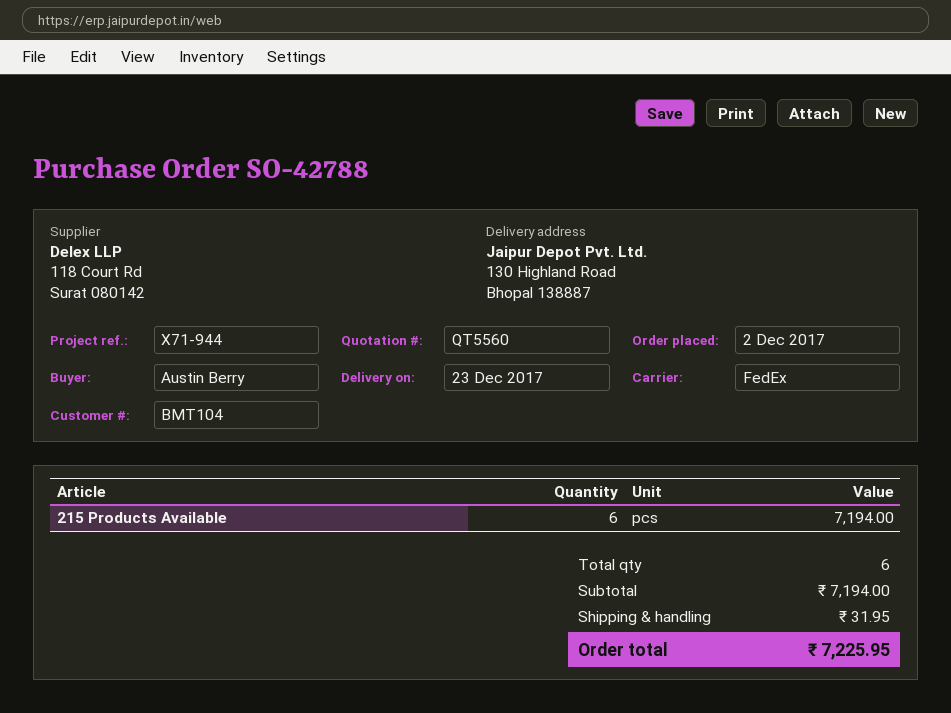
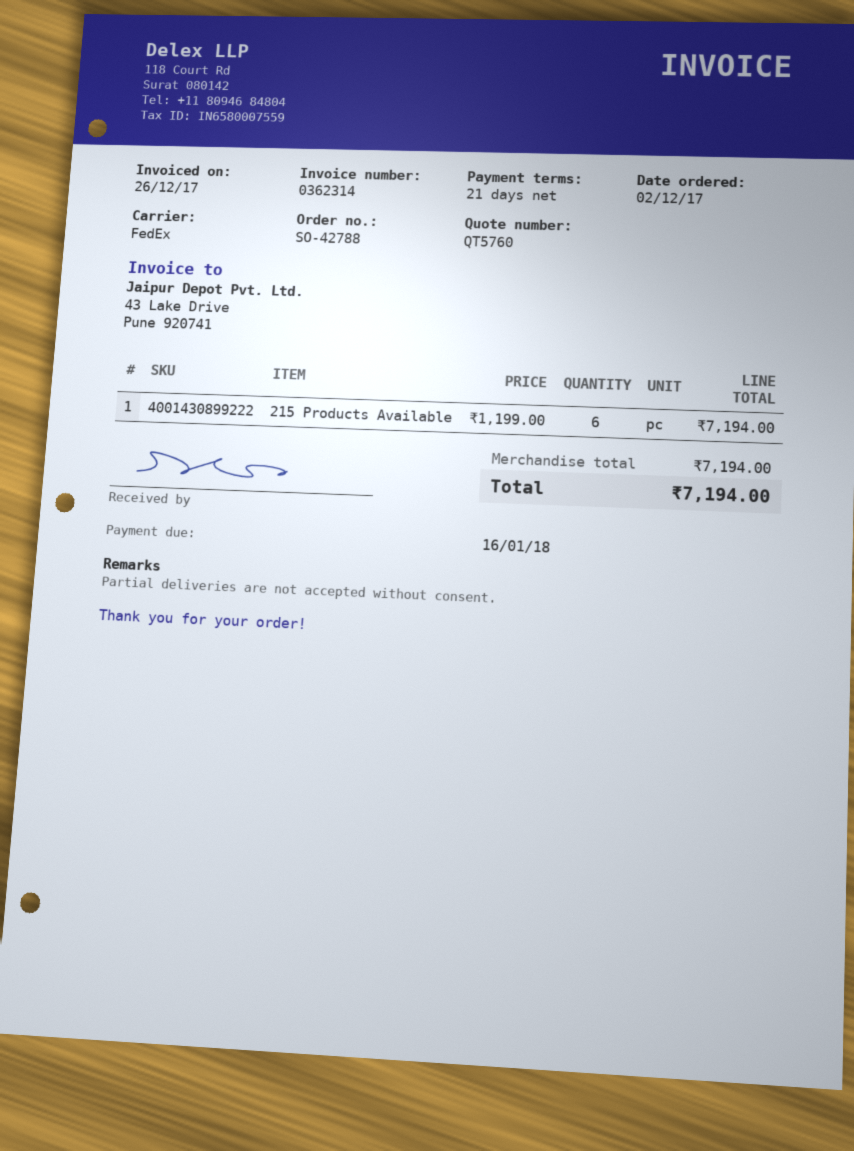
quote number: QT5560 -> QT5760
shipping: 31.95 -> none
total: 7225.95 -> 7194.00

